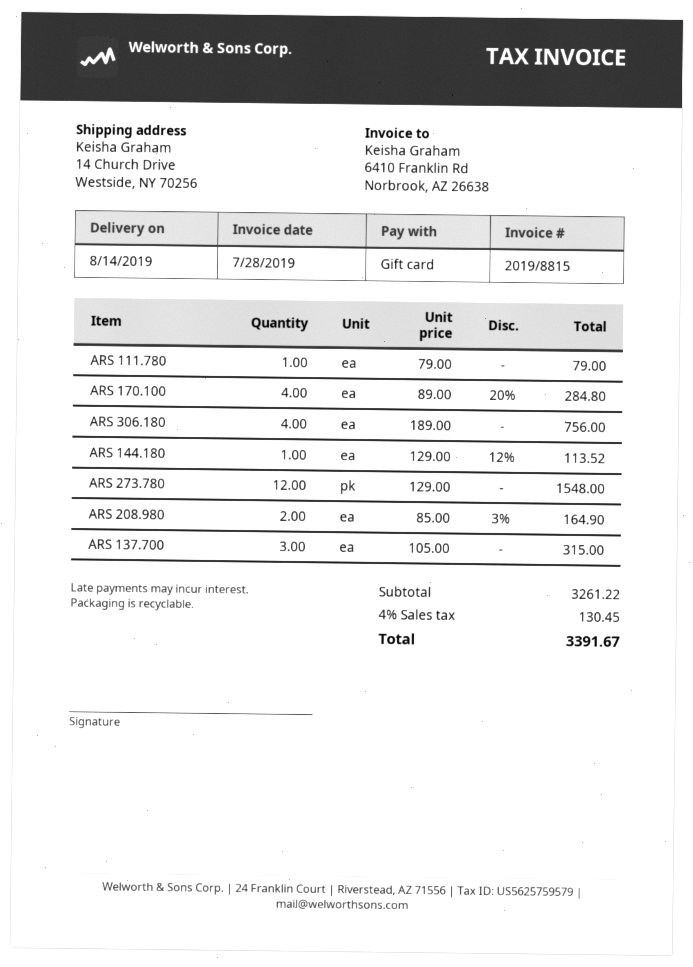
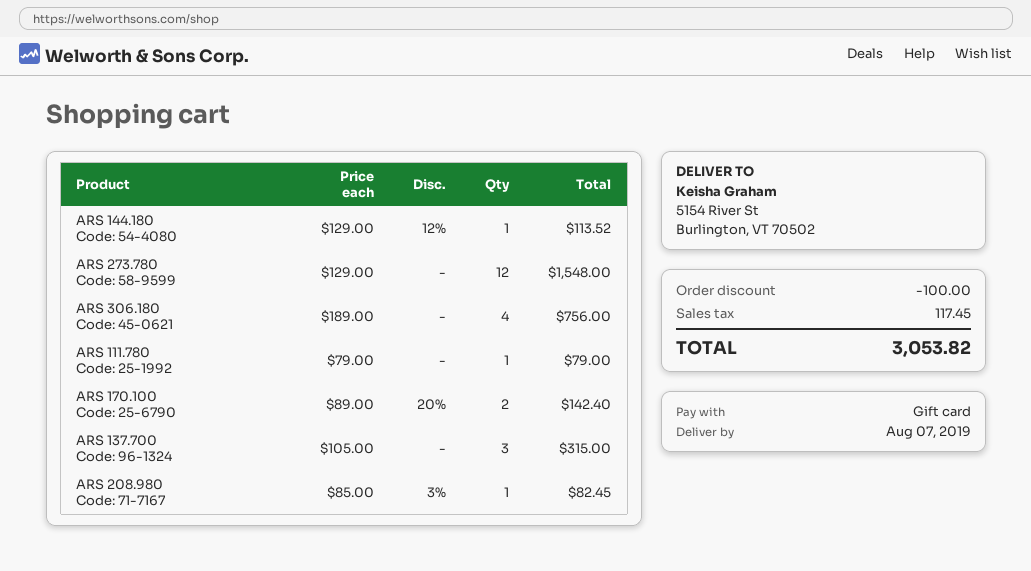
delivery date: 2019-08-14 -> 2019-08-07
ship to: 14 Church Drive, Westside, NY 70256 -> 5154 River St, Burlington, VT 70502
ARS 170.100: 4 x 89.00 - 20% = 284.80 -> 2 x 89.00 - 20% = 142.40
ARS 208.980: 2 x 85.00 - 3% = 164.90 -> 1 x 85.00 - 3% = 82.45
discount: none -> 100.00
tax: 130.45 -> 117.45
total: 3391.67 -> 3053.82

